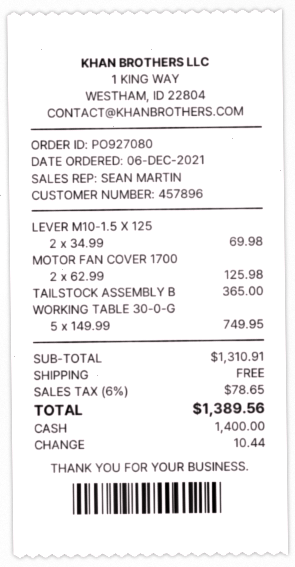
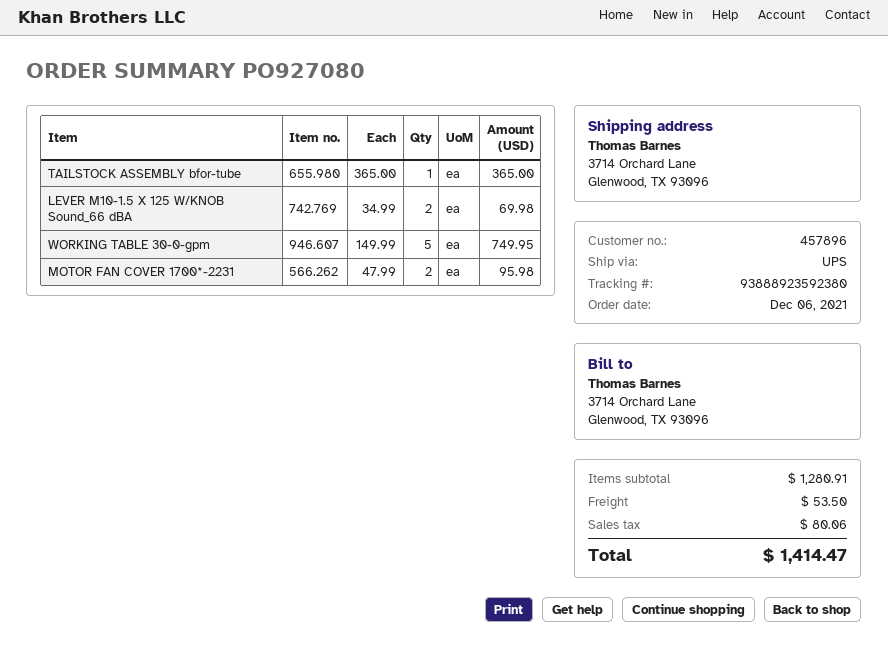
MOTOR FAN COVER 1700: 2 x 62.99 = 125.98 -> 2 x 47.99 = 95.98
subtotal: 1310.91 -> 1280.91
shipping: 0.00 -> 53.50
tax: 78.65 -> 80.06
total: 1389.56 -> 1414.47

